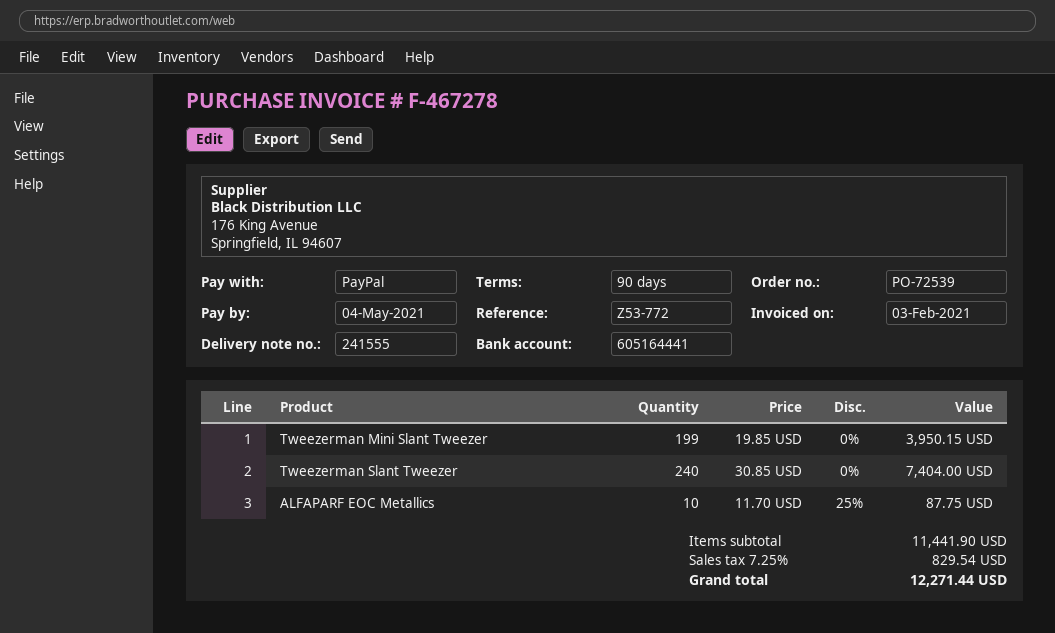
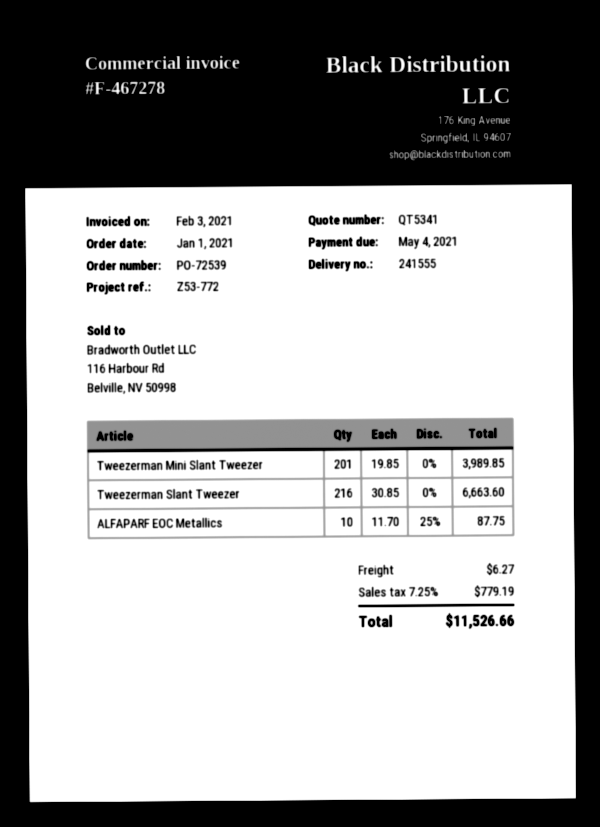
Tweezerman Mini Slant Tweezer: 199 x 19.85 = 3950.15 -> 201 x 19.85 = 3989.85
Tweezerman Slant Tweezer: 240 x 30.85 = 7404.00 -> 216 x 30.85 = 6663.60
shipping: none -> 6.27
tax: 7.25% = 829.54 -> 7.25% = 779.19
total: 12271.44 -> 11526.66

